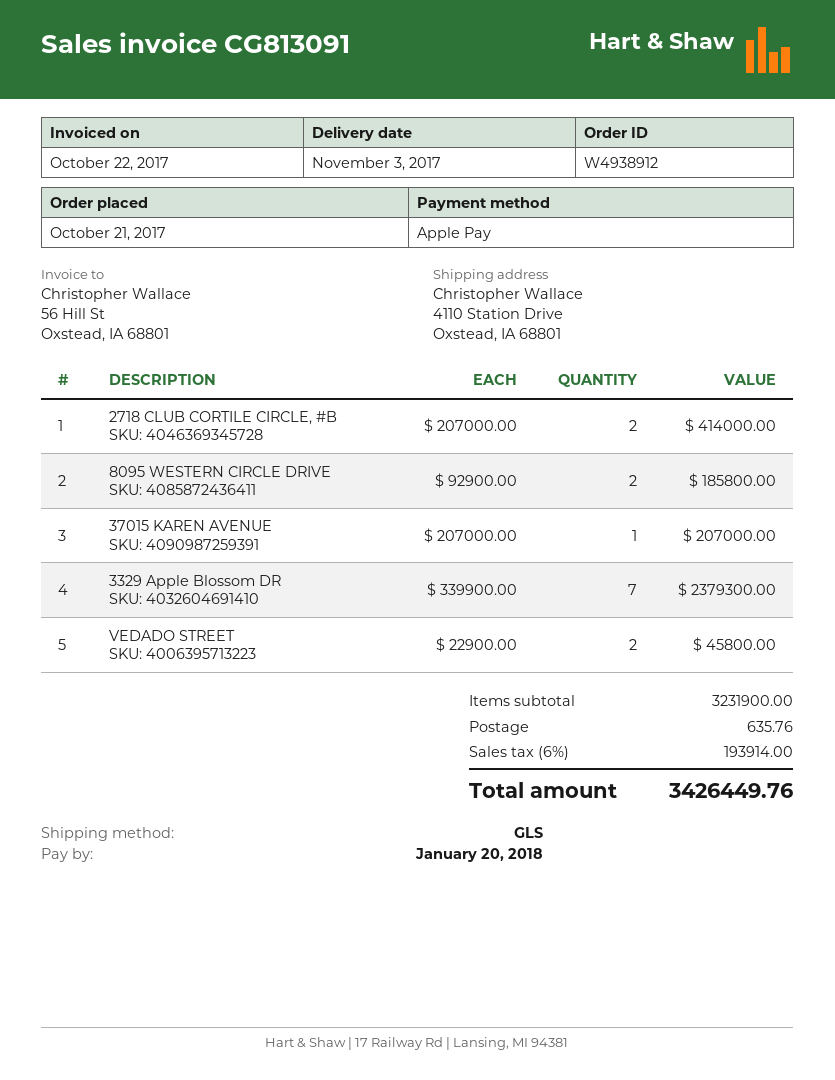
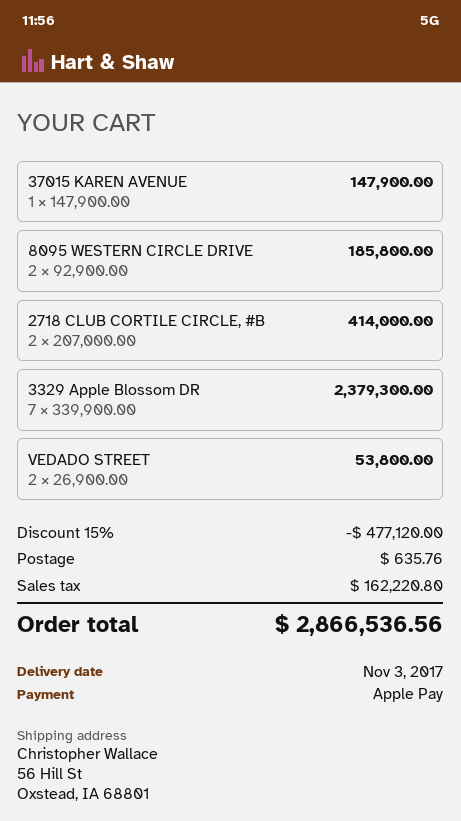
ship to: 4110 Station Drive, Oxstead, IA 68801 -> 56 Hill St, Oxstead, IA 68801
37015 KAREN AVENUE: 1 x 207000.00 = 207000.00 -> 1 x 147900.00 = 147900.00
VEDADO STREET: 2 x 22900.00 = 45800.00 -> 2 x 26900.00 = 53800.00
discount: none -> 15% = 477120.00
tax: 193914.00 -> 162220.80
total: 3426449.76 -> 2866536.56

